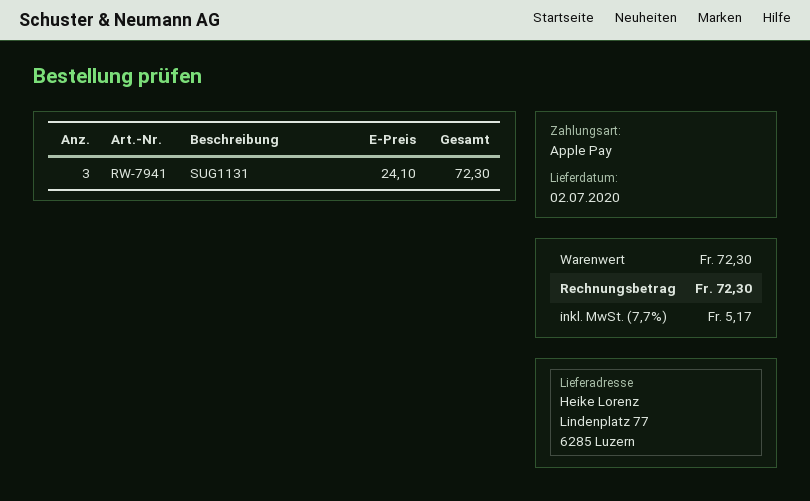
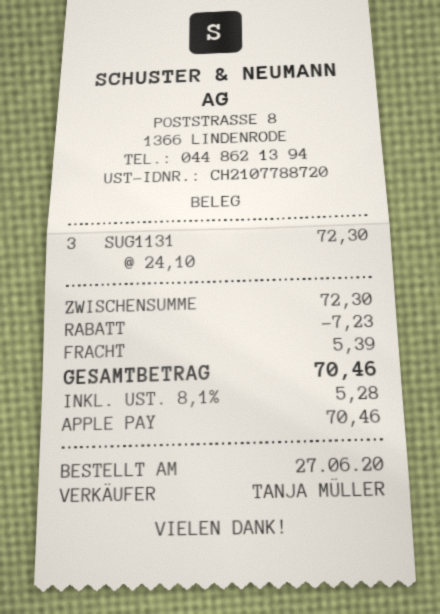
discount: none -> 7.23
shipping: none -> 5.39
tax: 7.7% = 5.17 -> 8.1% = 5.28
total: 72.30 -> 70.46

